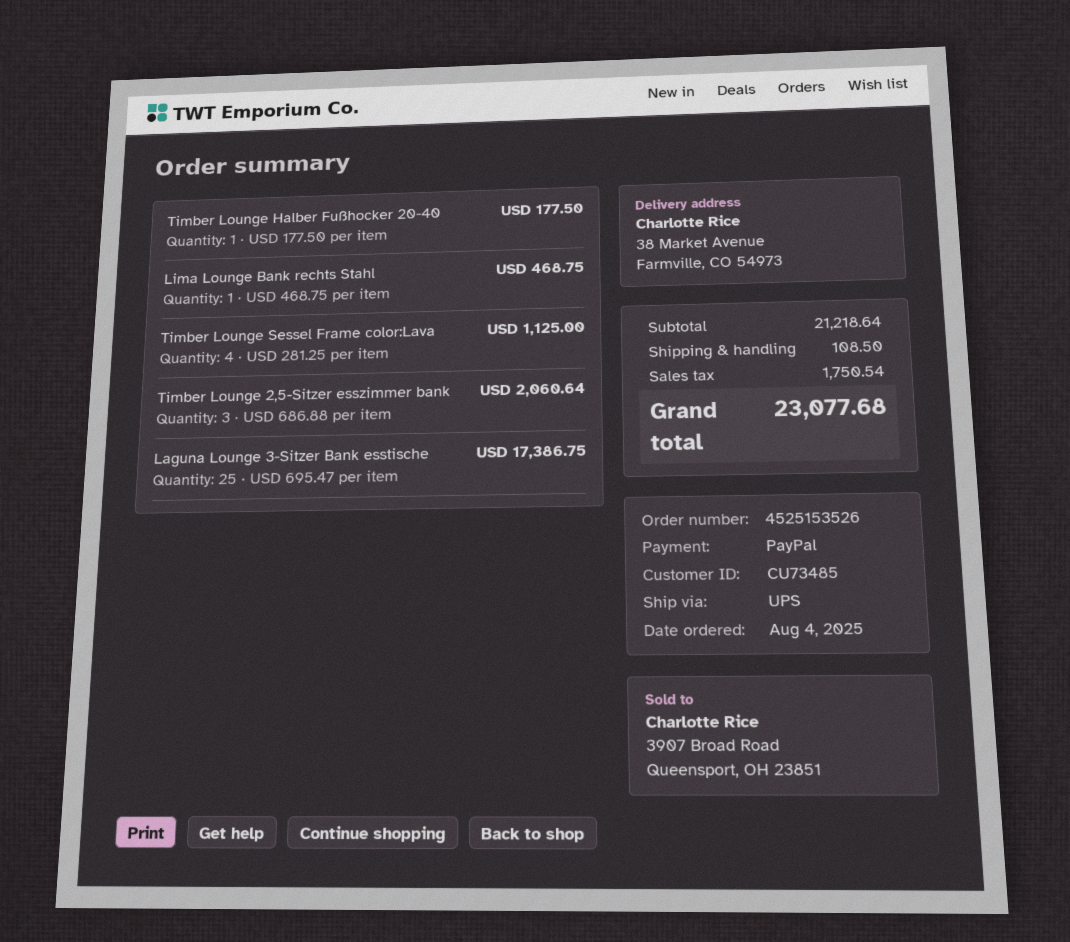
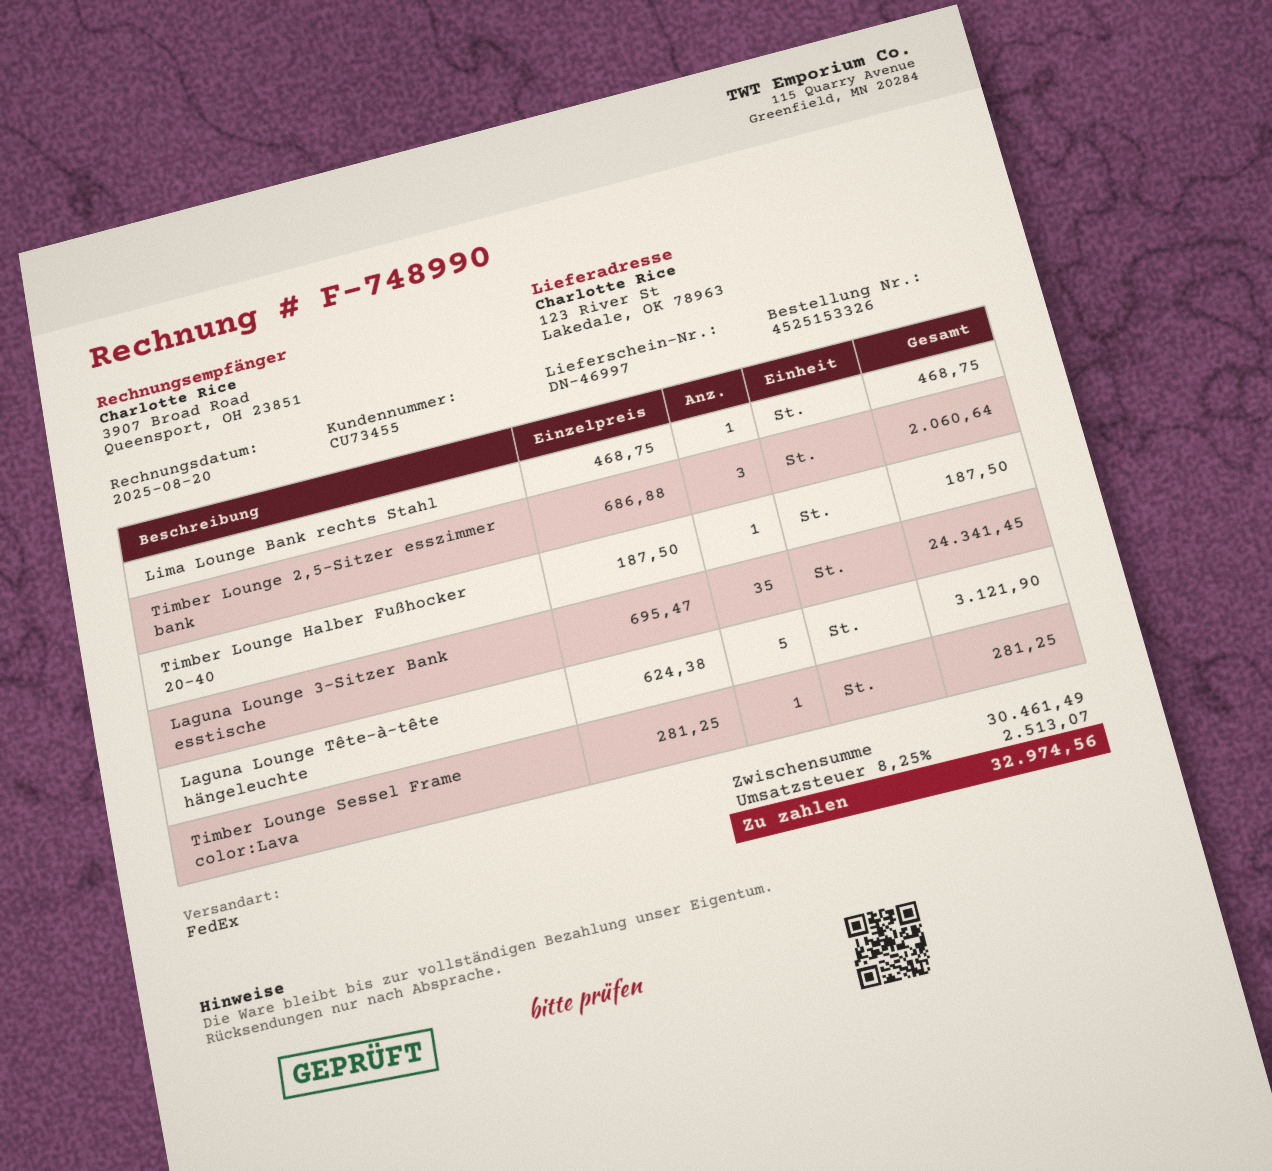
order number: 4525153526 -> 4525153326
customer number: CU73485 -> CU73455
shipping method: UPS -> FedEx
ship to: 38 Market Avenue, Farmville, CO 54973 -> 123 River St, Lakedale, OK 78963
Timber Lounge Halber Fußhocker 20-40: 1 x 177.50 = 177.50 -> 1 x 187.50 = 187.50
Timber Lounge Sessel Frame color:Lava: 4 x 281.25 = 1125.00 -> 1 x 281.25 = 281.25
Laguna Lounge 3-Sitzer Bank esstische: 25 x 695.47 = 17386.75 -> 35 x 695.47 = 24341.45
Laguna Lounge Tête-à-tête hängeleuchte: none -> 5 x 624.38 = 3121.90
subtotal: 21218.64 -> 30461.49
shipping: 108.50 -> none
tax: 1750.54 -> 2513.07
total: 23077.68 -> 32974.56

